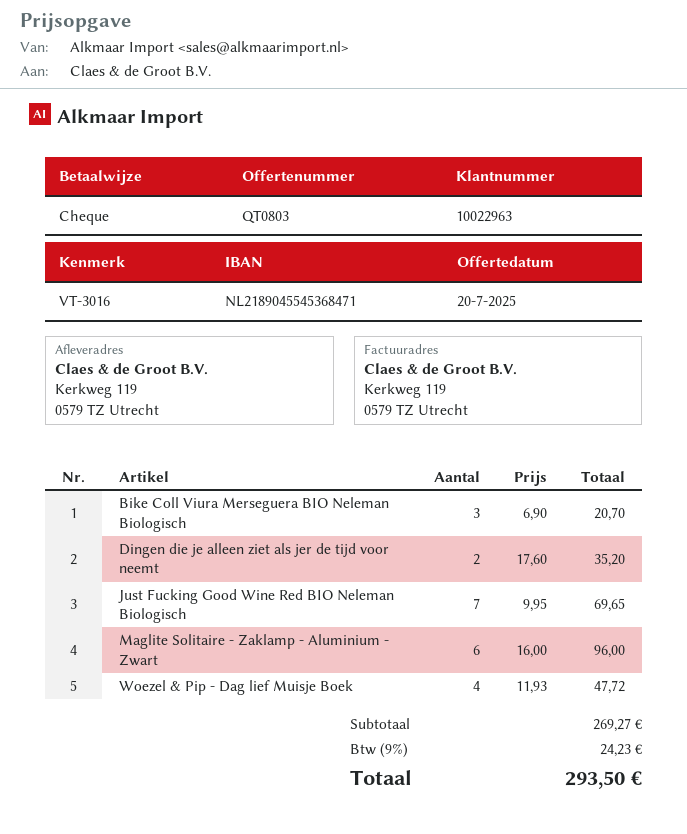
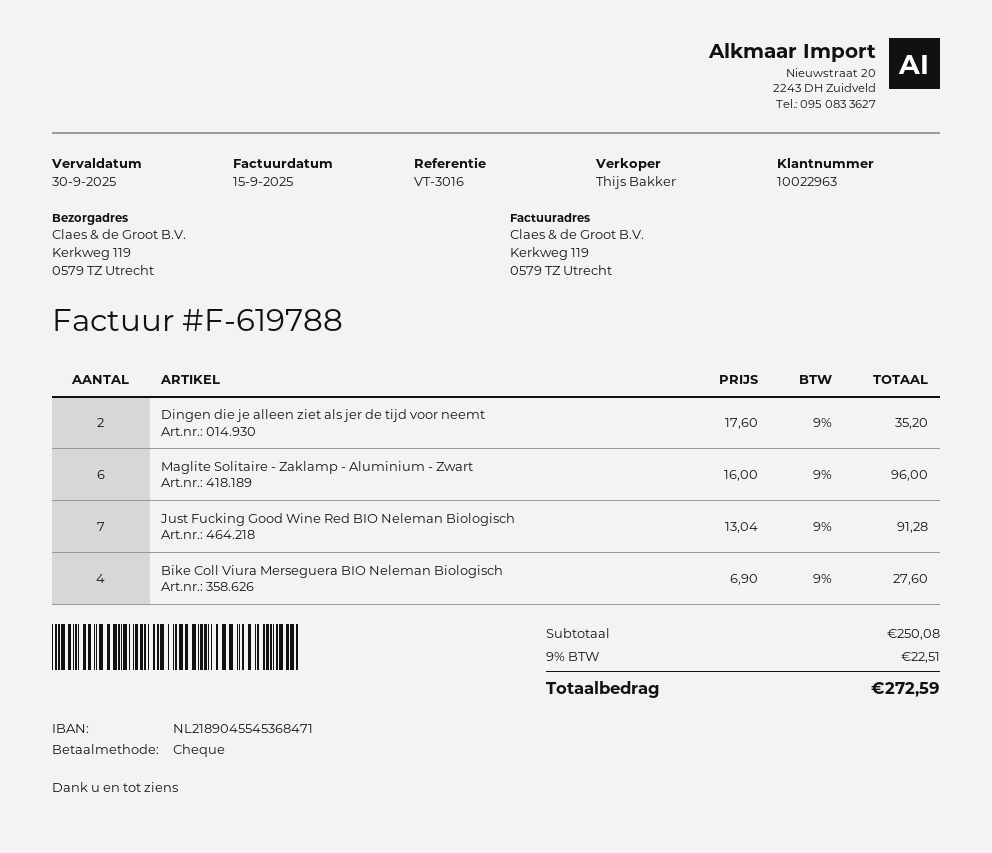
Bike Coll Viura Merseguera BIO Neleman Biologisch: 3 x 6.90 = 20.70 -> 4 x 6.90 = 27.60
Just Fucking Good Wine Red BIO Neleman Biologisch: 7 x 9.95 = 69.65 -> 7 x 13.04 = 91.28
Woezel & Pip - Dag lief Muisje Boek: 4 x 11.93 = 47.72 -> none
subtotal: 269.27 -> 250.08
tax: 9% = 24.23 -> 9% = 22.51
total: 293.50 -> 272.59

